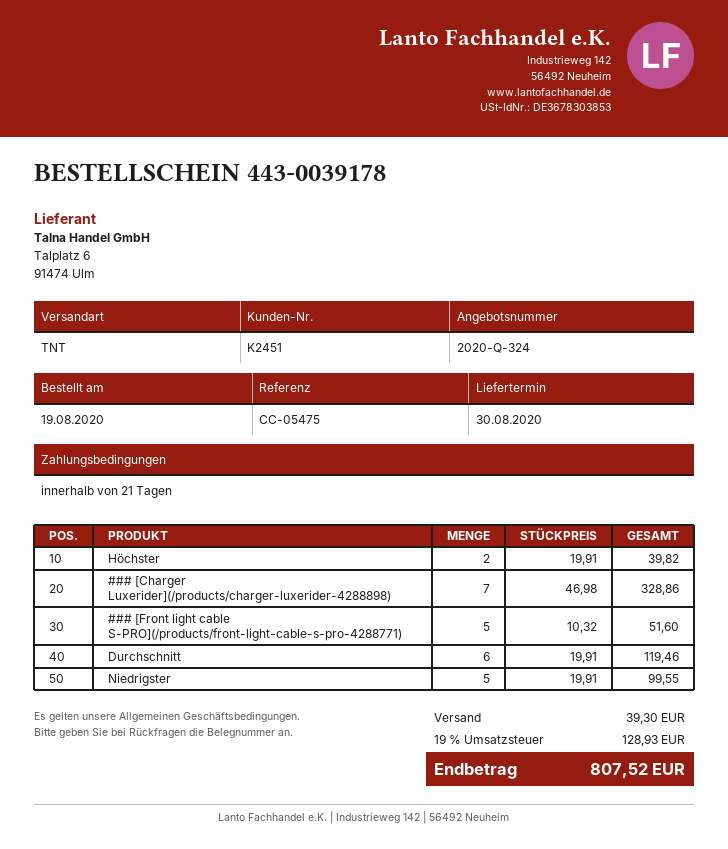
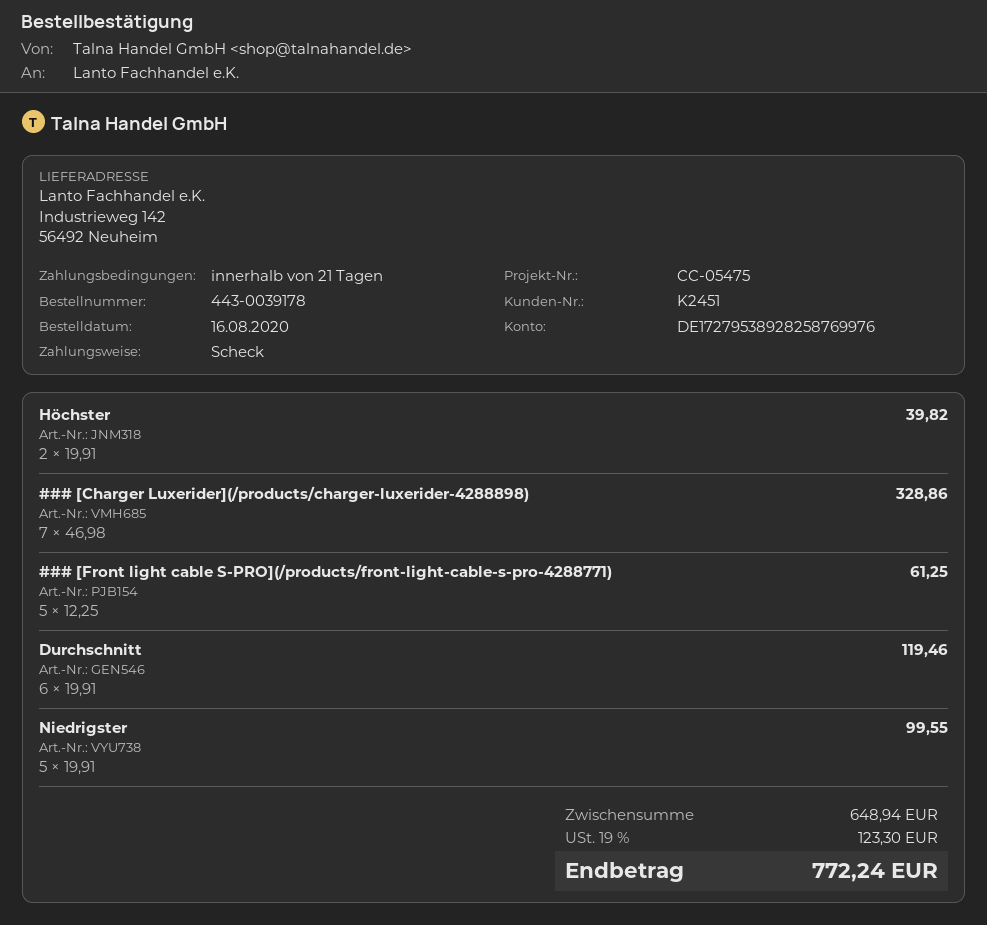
order date: 2020-08-19 -> 2020-08-16
### [Front light cable S-PRO](/products/front-light-cable-s-pro-4288771): 5 x 10.32 = 51.60 -> 5 x 12.25 = 61.25
shipping: 39.30 -> none
tax: 19% = 128.93 -> 19% = 123.30
total: 807.52 -> 772.24

